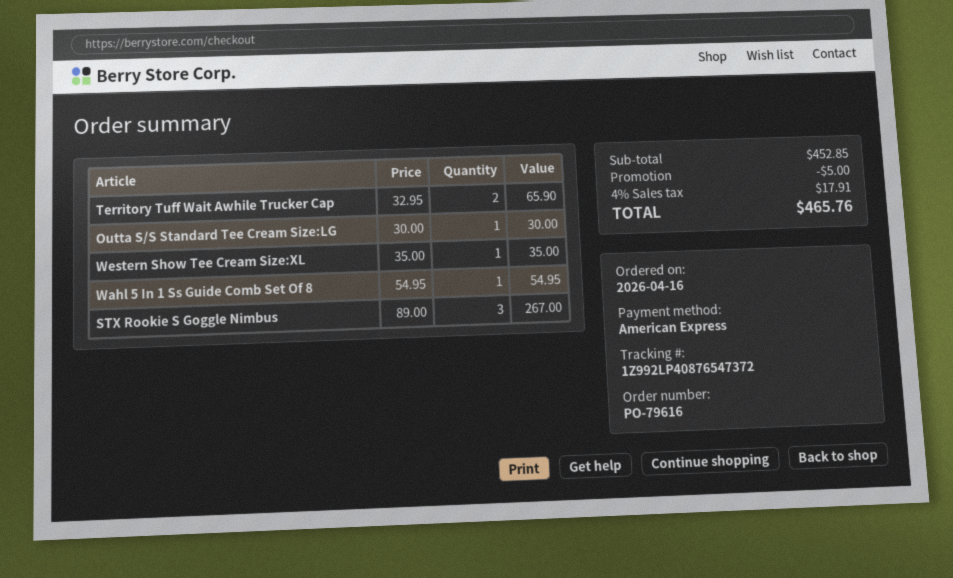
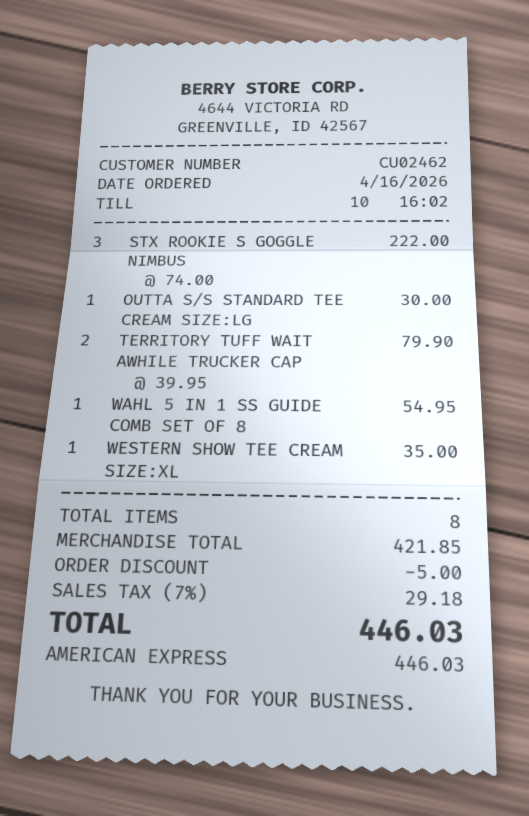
Territory Tuff Wait Awhile Trucker Cap: 2 x 32.95 = 65.90 -> 2 x 39.95 = 79.90
STX Rookie S Goggle Nimbus: 3 x 89.00 = 267.00 -> 3 x 74.00 = 222.00
subtotal: 452.85 -> 421.85
tax: 4% = 17.91 -> 7% = 29.18
total: 465.76 -> 446.03

